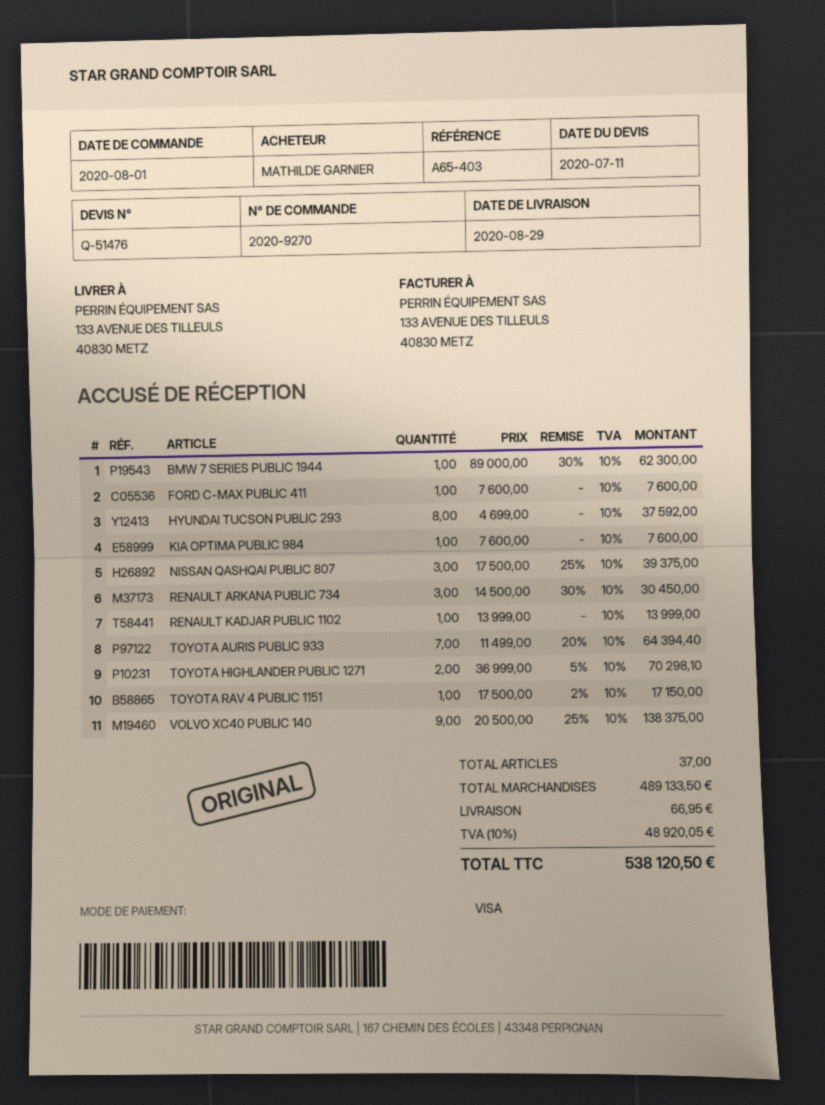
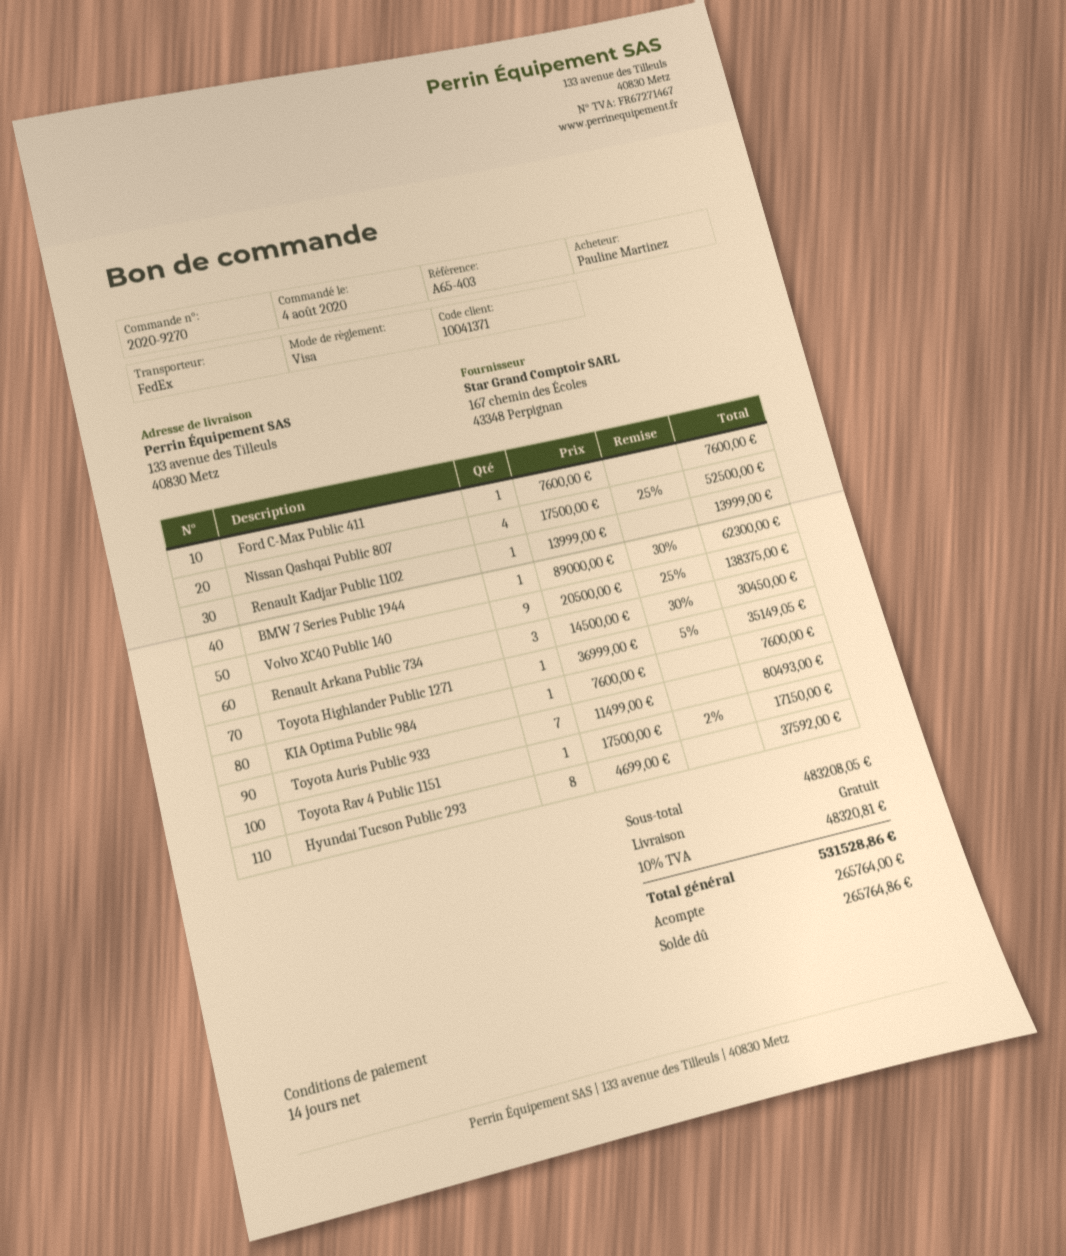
order date: 2020-08-01 -> 2020-08-04
ordered by: MATHILDE GARNIER -> Pauline Martinez
NISSAN QASHQAI PUBLIC 807: 3 x 17500.00 - 25% = 39375.00 -> 4 x 17500.00 - 25% = 52500.00
TOYOTA AURIS PUBLIC 933: 7 x 11499.00 - 20% = 64394.40 -> 7 x 11499.00 = 80493.00
TOYOTA HIGHLANDER PUBLIC 1271: 2 x 36999.00 - 5% = 70298.10 -> 1 x 36999.00 - 5% = 35149.05
subtotal: 489133.50 -> 483208.05
shipping: 66.95 -> 0.00
tax: 10% = 48920.05 -> 10% = 48320.81
total: 538120.50 -> 531528.86

